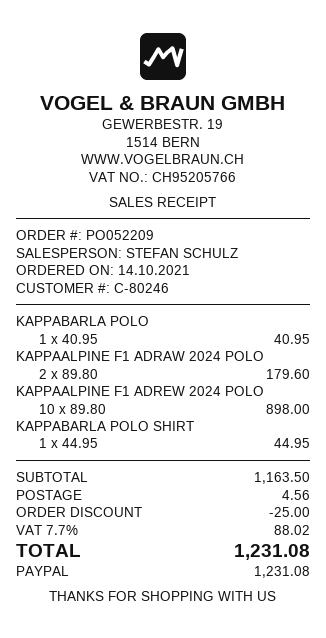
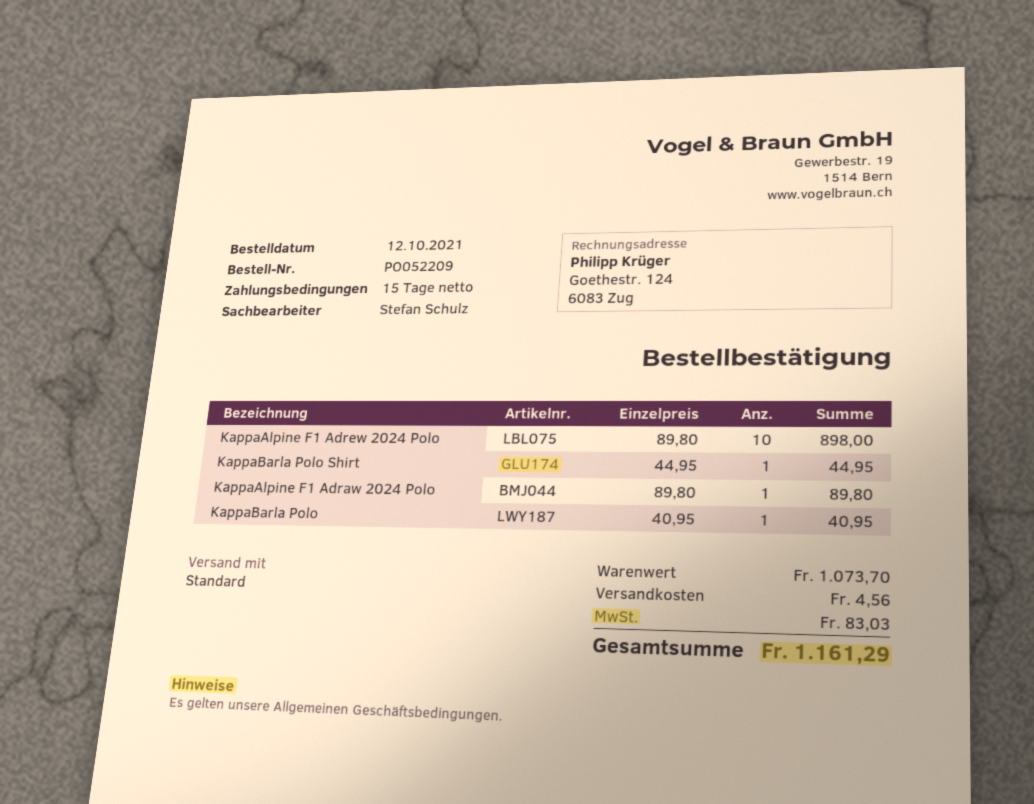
order date: 2021-10-14 -> 2021-10-12
KAPPAALPINE F1 ADRAW 2024 POLO: 2 x 89.80 = 179.60 -> 1 x 89.80 = 89.80
subtotal: 1163.50 -> 1073.70
discount: 25.00 -> none
tax: 88.02 -> 83.03
total: 1231.08 -> 1161.29

